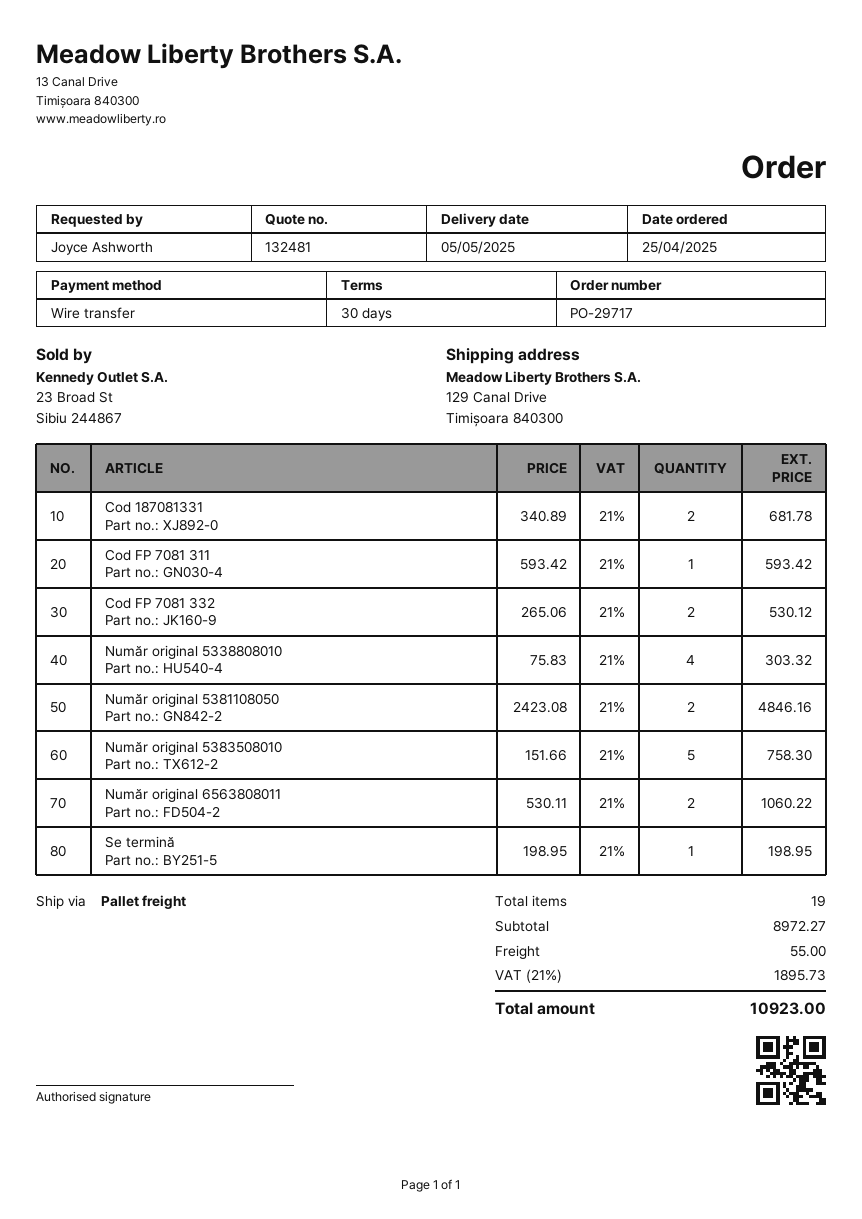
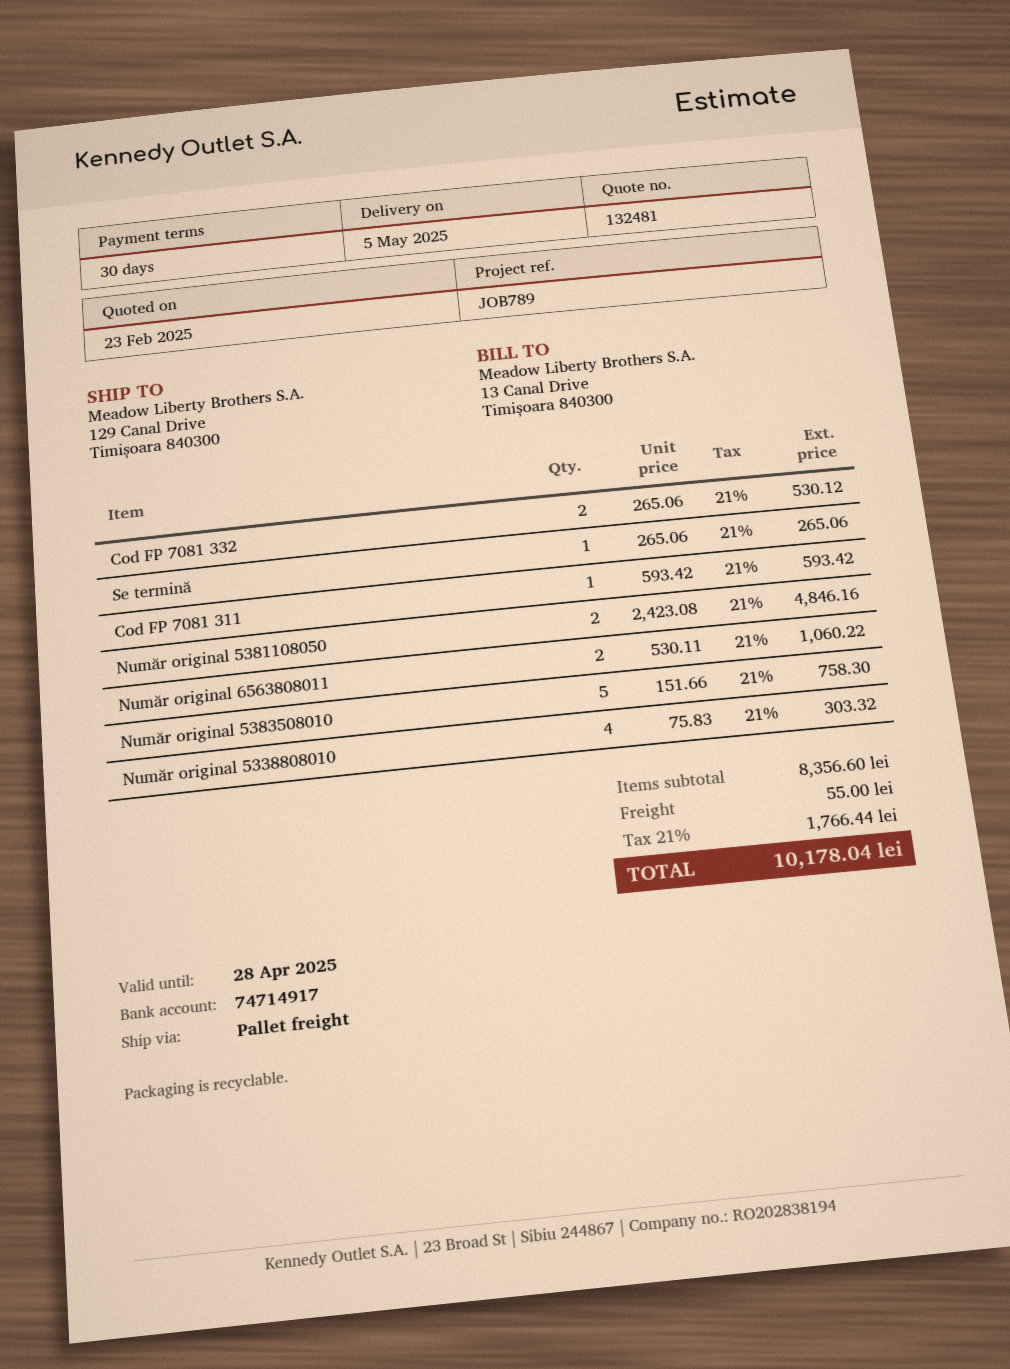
Cod 187081331: 2 x 340.89 = 681.78 -> none
Se termină: 1 x 198.95 = 198.95 -> 1 x 265.06 = 265.06
subtotal: 8972.27 -> 8356.60
tax: 21% = 1895.73 -> 21% = 1766.44
total: 10923.00 -> 10178.04

